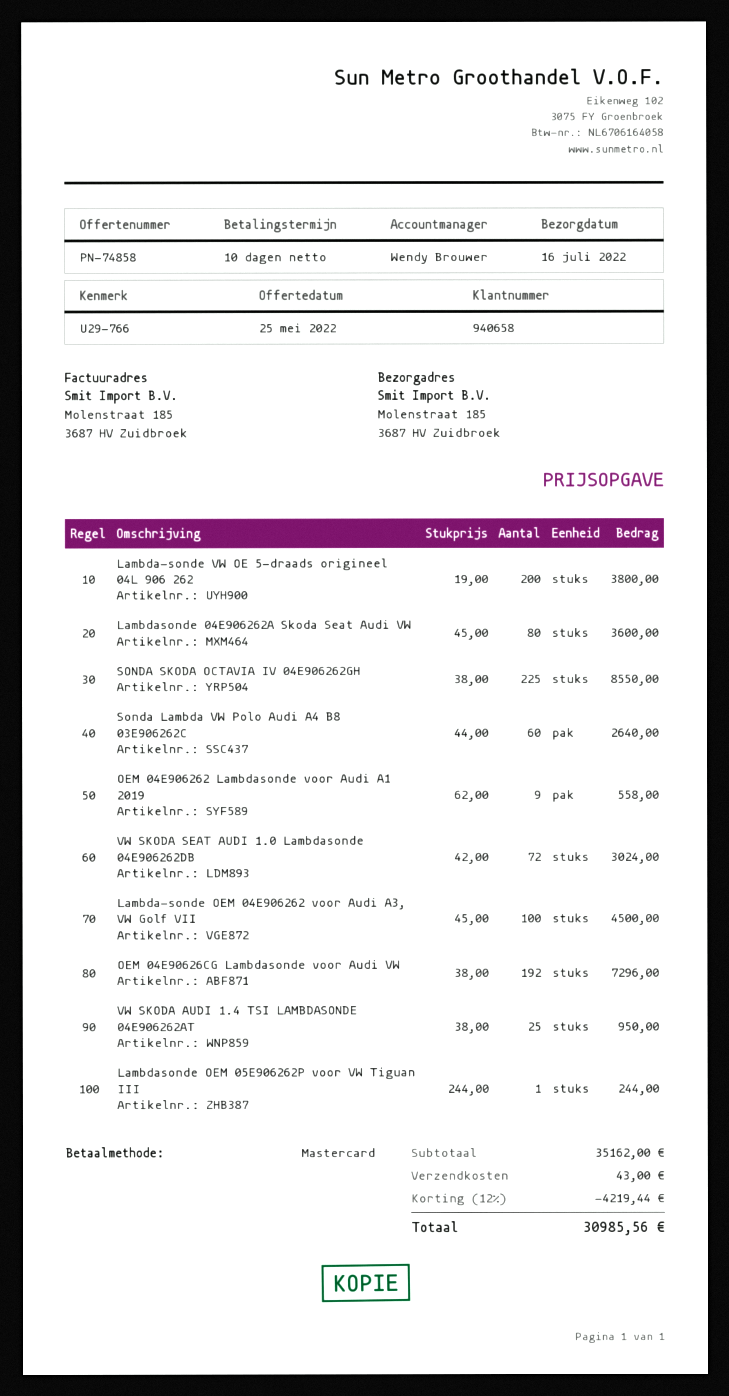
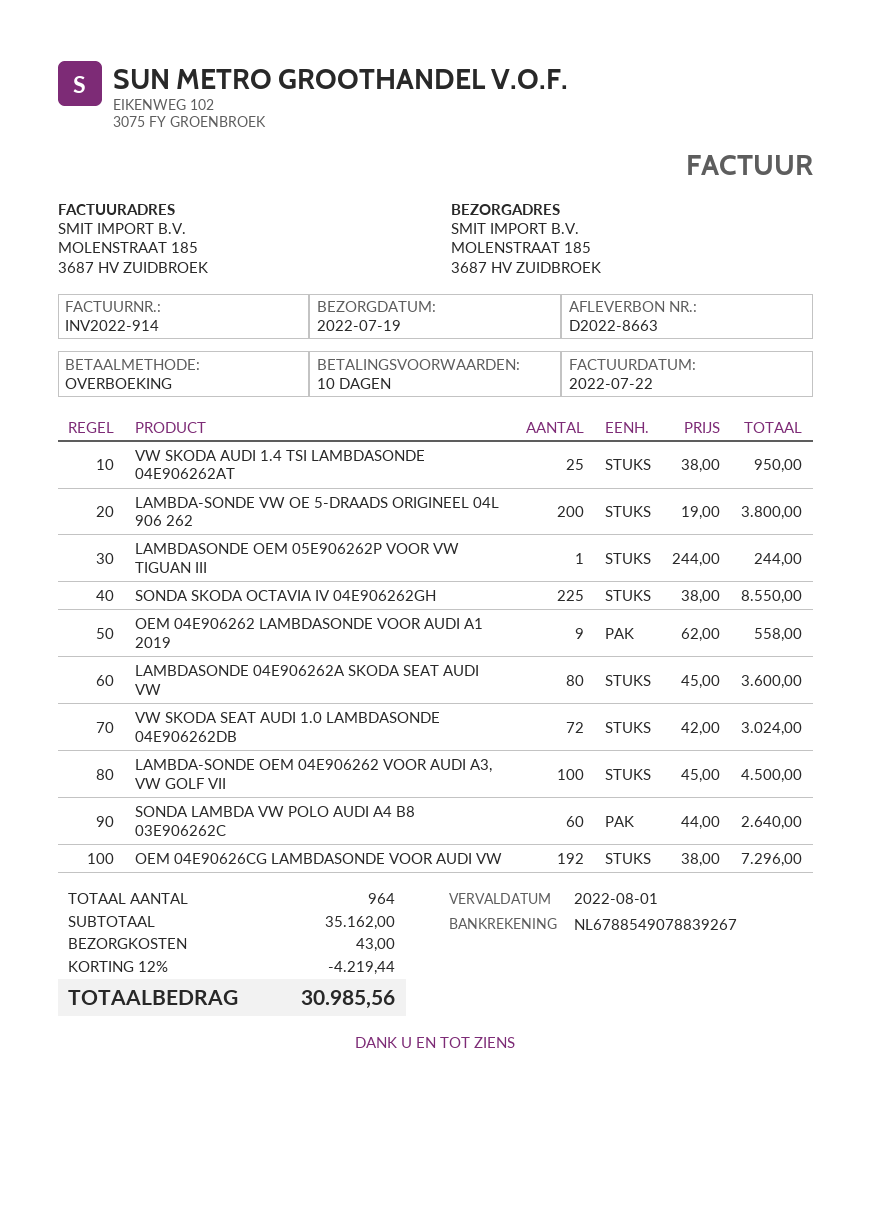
delivery date: 2022-07-16 -> 2022-07-19
payment method: Mastercard -> bank transfer

